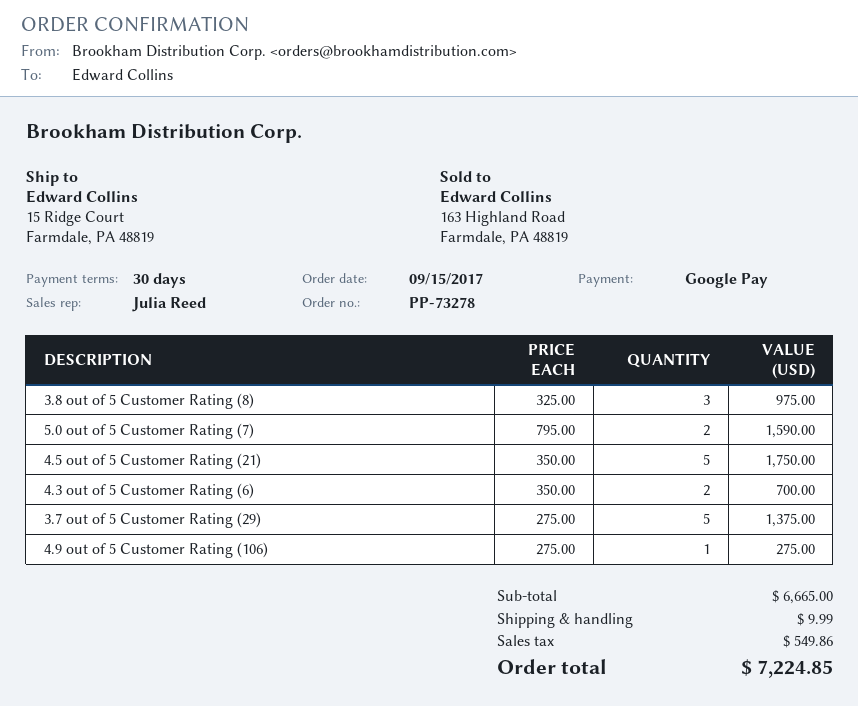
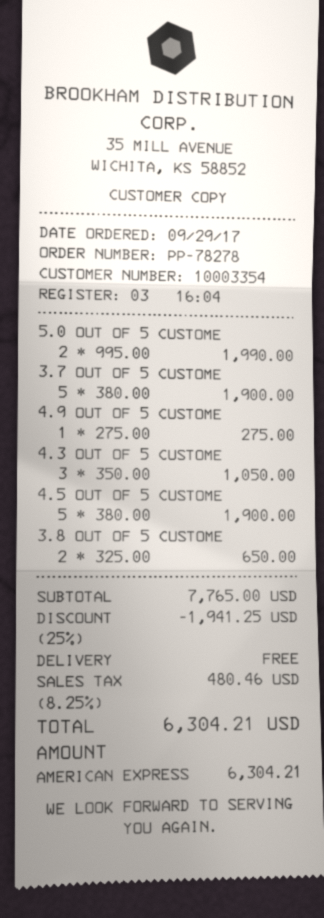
order number: PP-73278 -> PP-78278
order date: 2017-09-15 -> 2017-09-29
payment method: Google Pay -> American Express
3.8 out of 5 Customer Rating (8): 3 x 325.00 = 975.00 -> 2 x 325.00 = 650.00
5.0 out of 5 Customer Rating (7): 2 x 795.00 = 1590.00 -> 2 x 995.00 = 1990.00
4.5 out of 5 Customer Rating (21): 5 x 350.00 = 1750.00 -> 5 x 380.00 = 1900.00
4.3 out of 5 Customer Rating (6): 2 x 350.00 = 700.00 -> 3 x 350.00 = 1050.00
3.7 out of 5 Customer Rating (29): 5 x 275.00 = 1375.00 -> 5 x 380.00 = 1900.00
subtotal: 6665.00 -> 7765.00
discount: none -> 25% = 1941.25
shipping: 9.99 -> 0.00
tax: 549.86 -> 480.46
total: 7224.85 -> 6304.21

